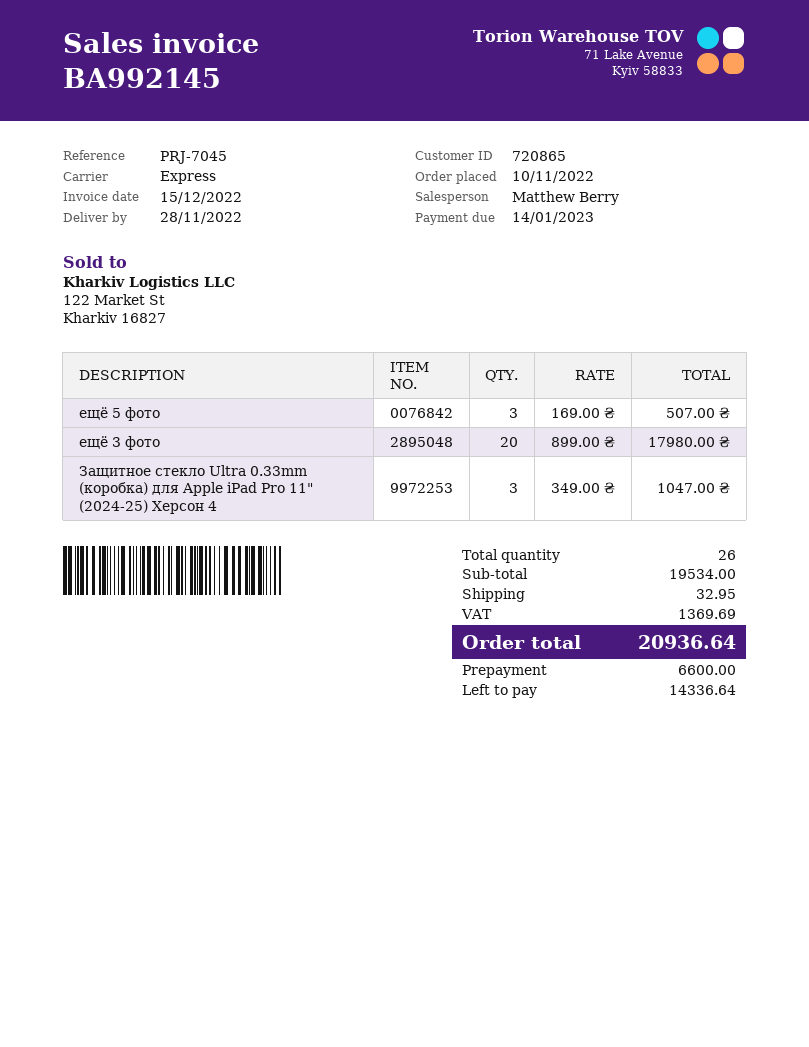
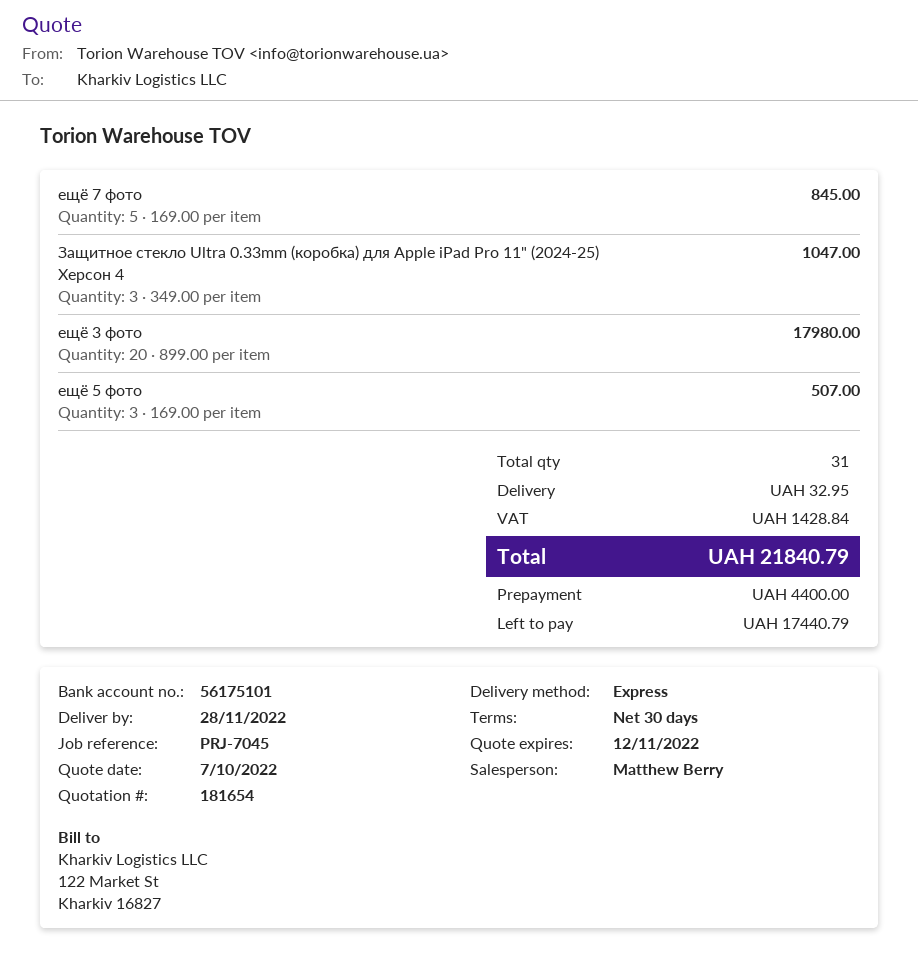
ещё 7 фото: none -> 5 x 169.00 = 845.00
total quantity: 26 -> 31
tax: 1369.69 -> 1428.84
total: 20936.64 -> 21840.79
deposit: 6600.00 -> 4400.00
balance: 14336.64 -> 17440.79

